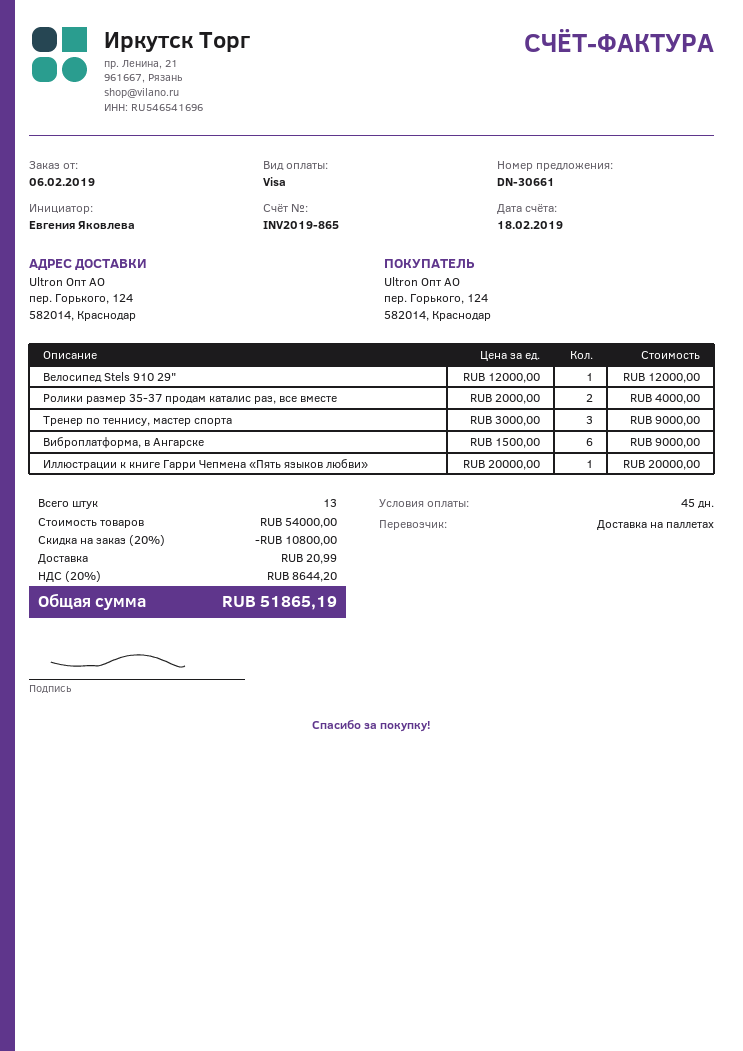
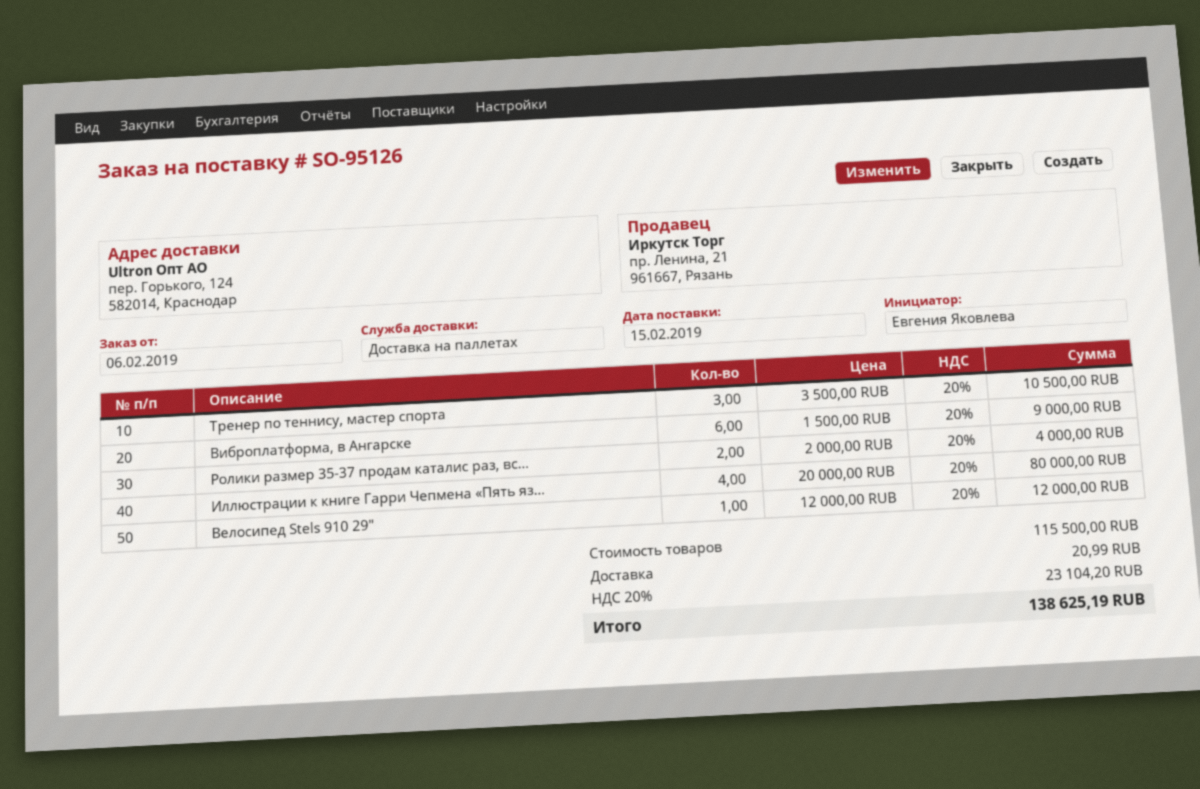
Тренер по теннису, мастер спорта: 3 x 3000.00 = 9000.00 -> 3 x 3500.00 = 10500.00
Иллюстрации к книге Гарри Чепмена «Пять языков любви»: 1 x 20000.00 = 20000.00 -> 4 x 20000.00 = 80000.00
subtotal: 54000.00 -> 115500.00
discount: 20% = 10800.00 -> none
tax: 20% = 8644.20 -> 20% = 23104.20
total: 51865.19 -> 138625.19

